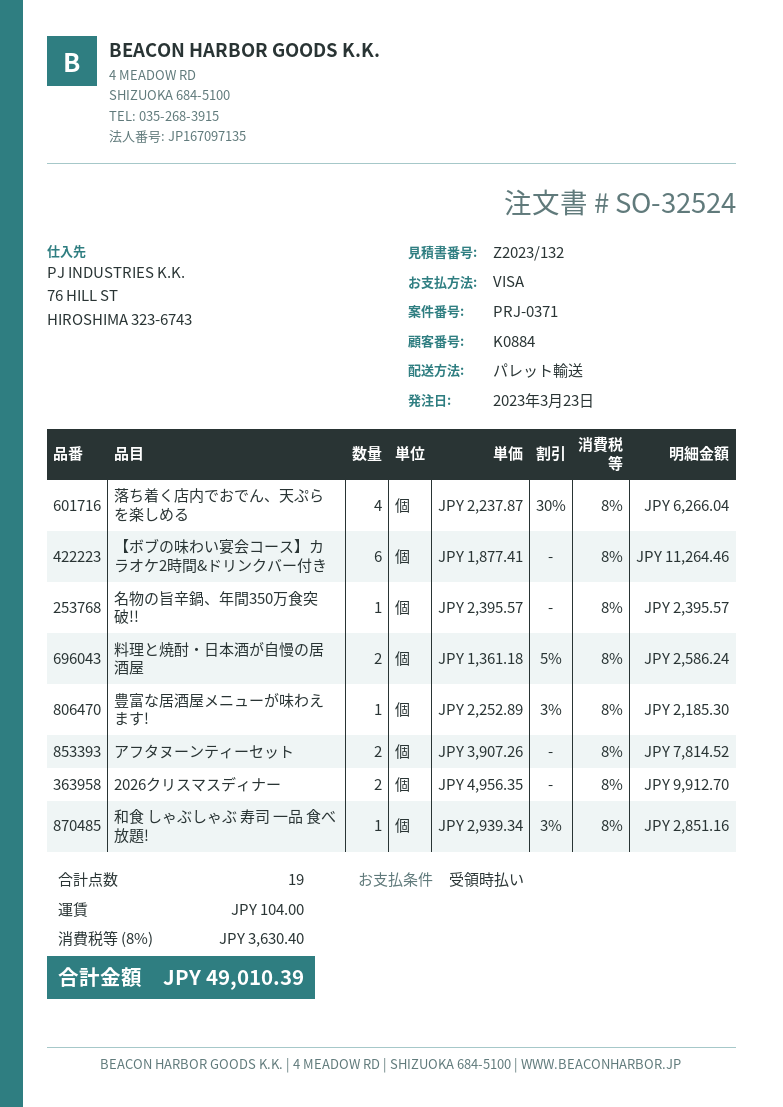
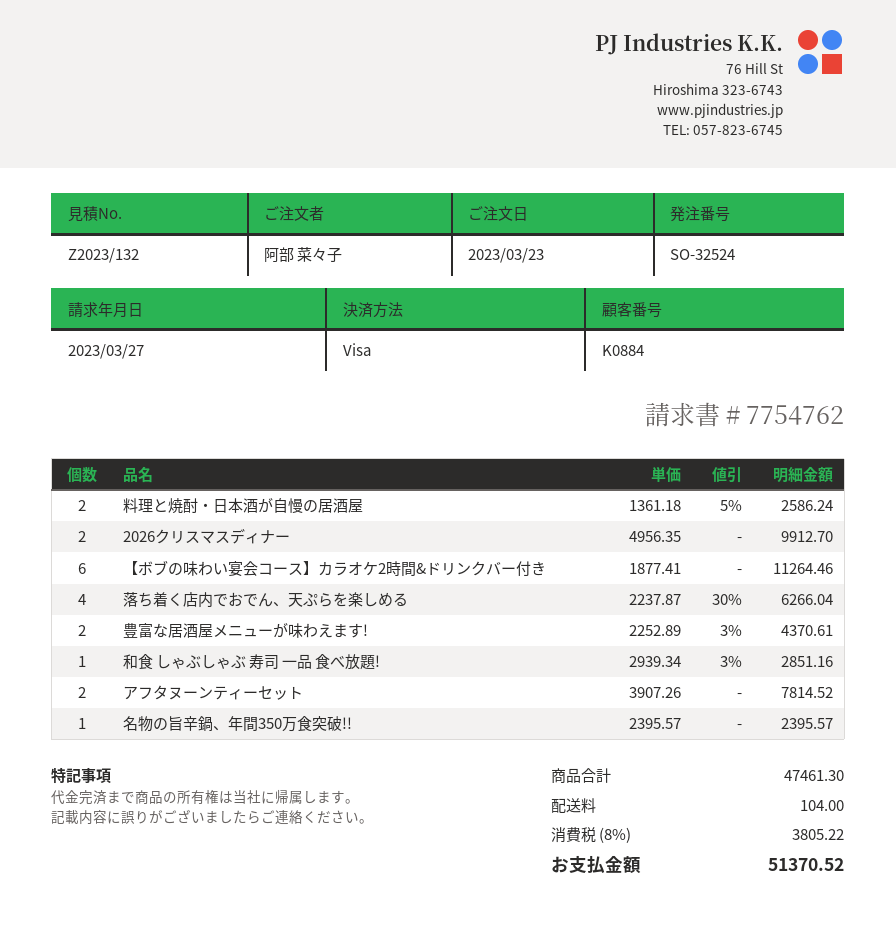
豊富な居酒屋メニューが味わえます!: 1 x 2252.89 - 3% = 2185.30 -> 2 x 2252.89 - 3% = 4370.61
tax: 8% = 3630.40 -> 8% = 3805.22
total: 49010.39 -> 51370.52

